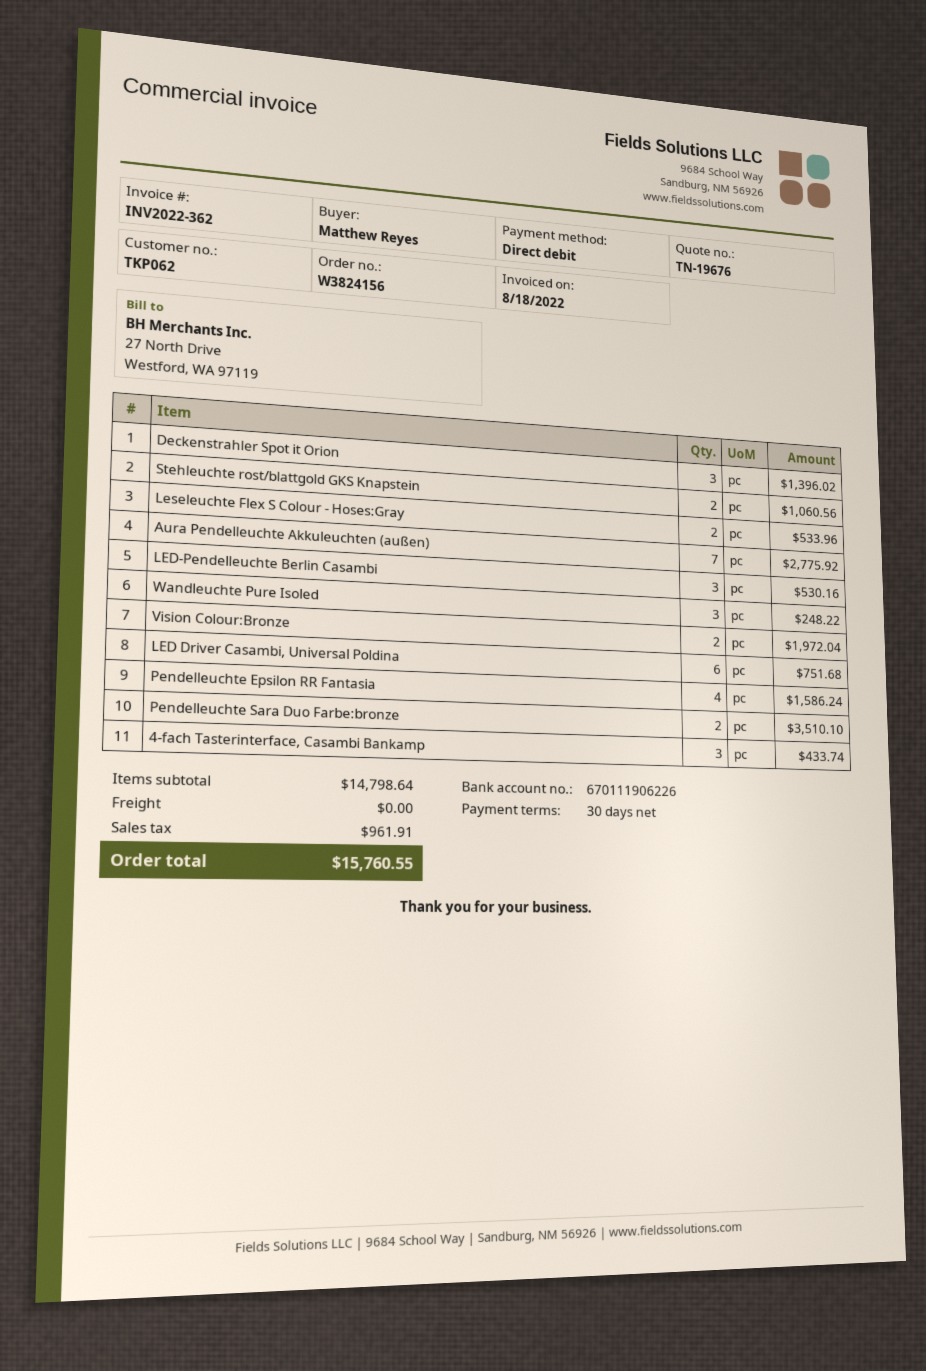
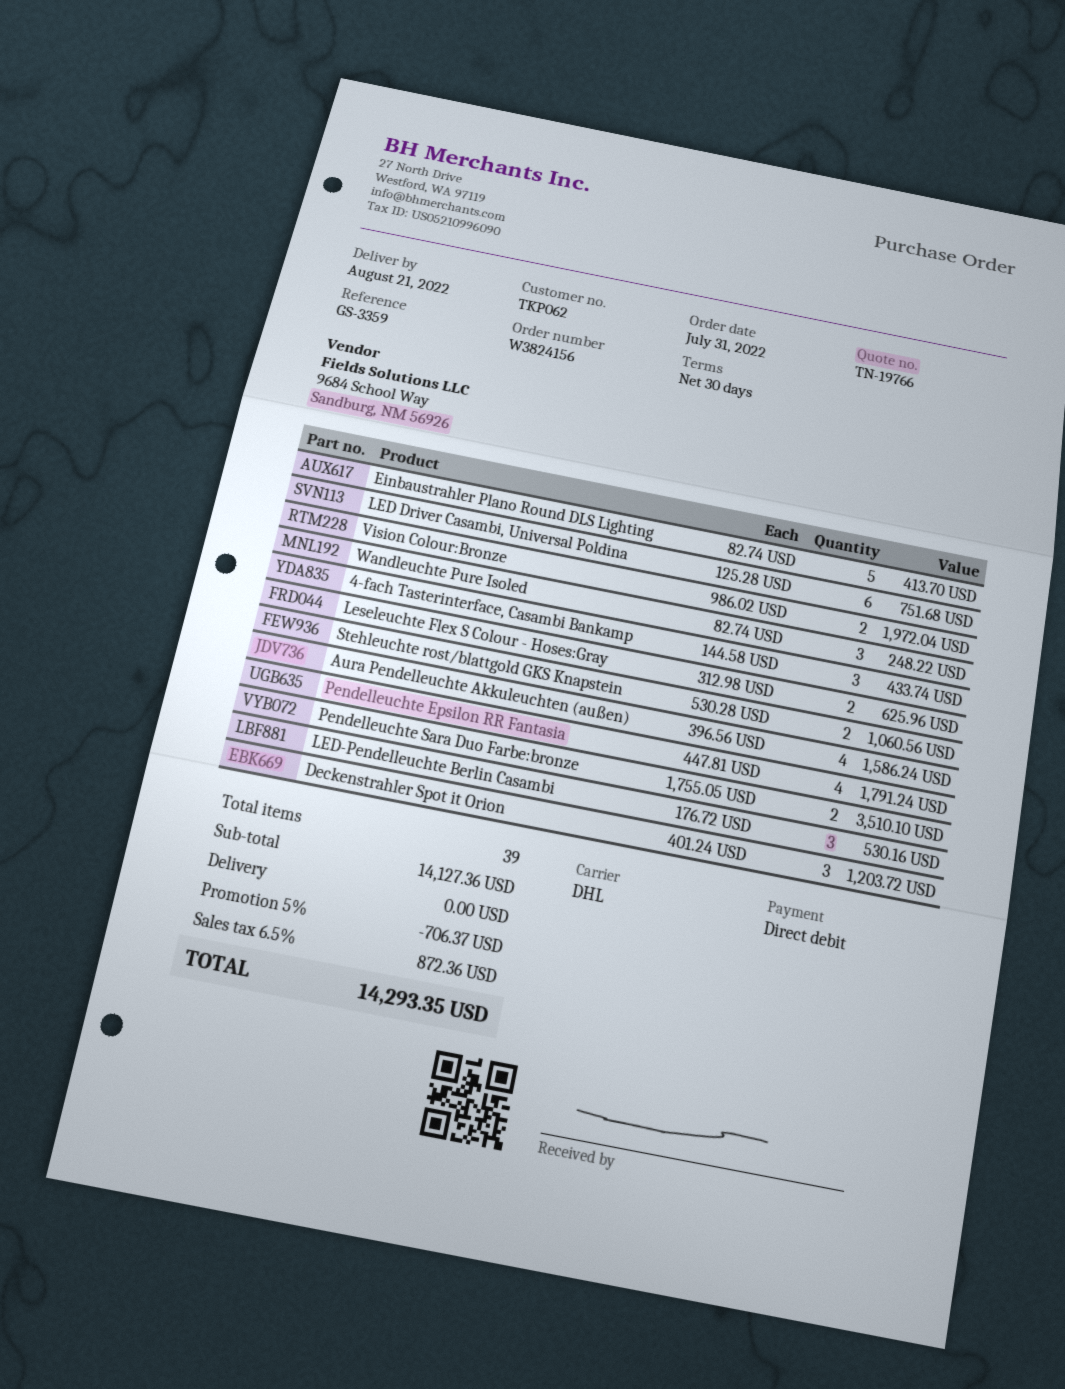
quote number: TN-19676 -> TN-19766
Deckenstrahler Spot it Orion: 3 for 1396.02 -> 3 for 1203.72
Leseleuchte Flex S Colour - Hoses:Gray: 2 for 533.96 -> 2 for 625.96
Aura Pendelleuchte Akkuleuchten (außen): 7 for 2775.92 -> 4 for 1586.24
Pendelleuchte Epsilon RR Fantasia: 4 for 1586.24 -> 4 for 1791.24
Einbaustrahler Plano Round DLS Lighting: none -> 5 for 413.70
subtotal: 14798.64 -> 14127.36
discount: none -> 5% = 706.37
tax: 961.91 -> 872.36
total: 15760.55 -> 14293.35

